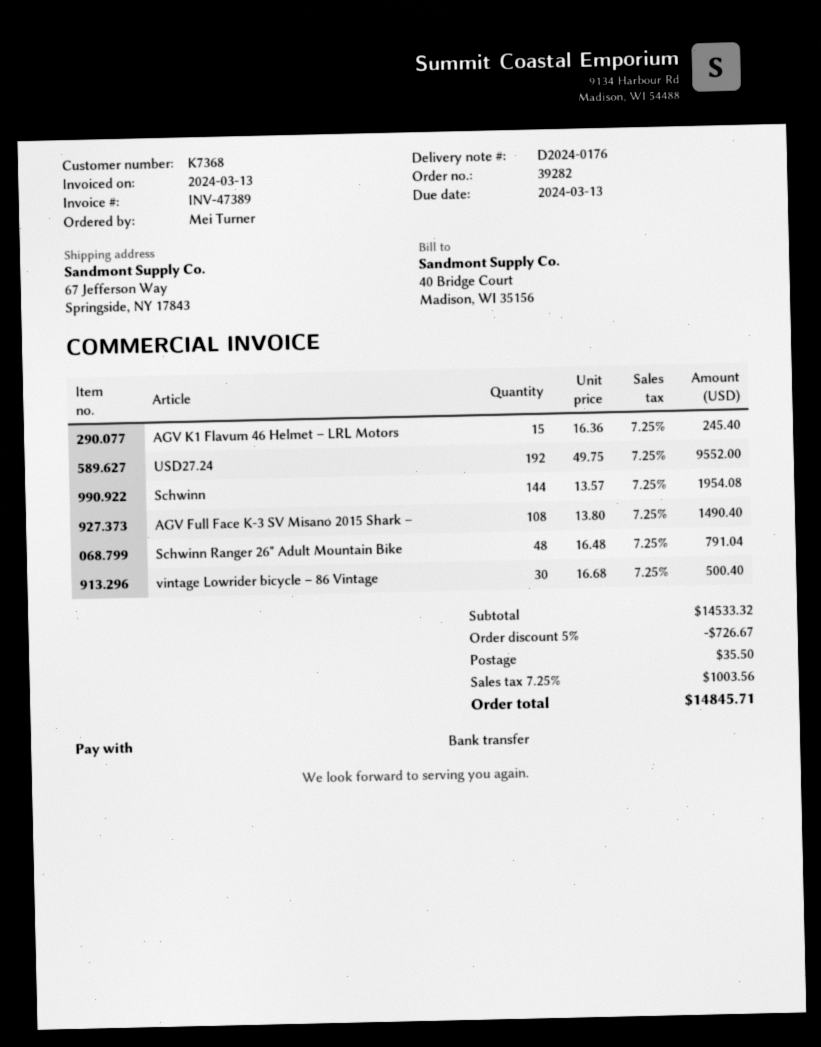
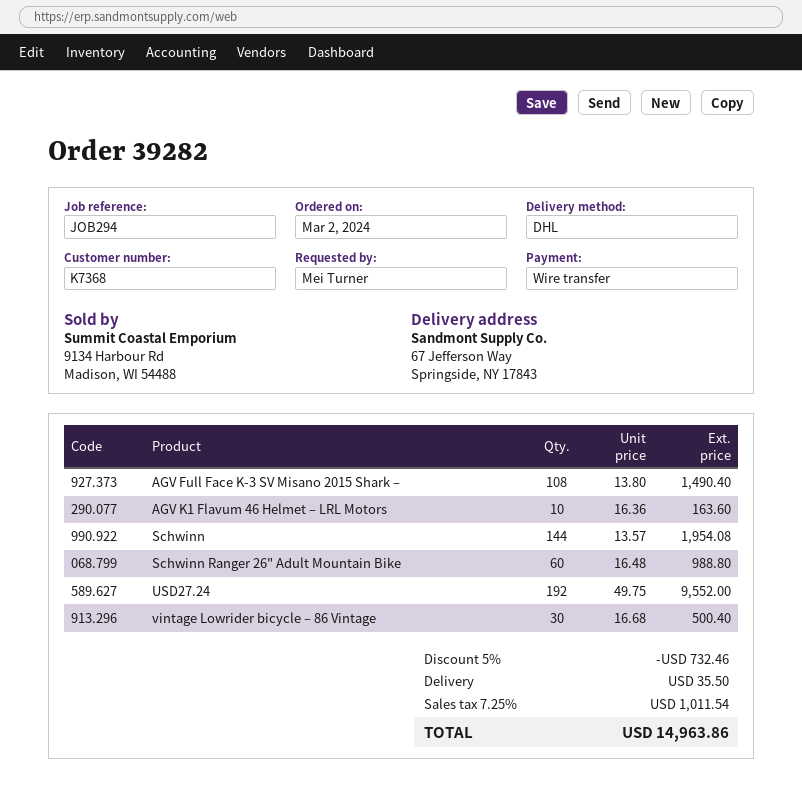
AGV K1 Flavum 46 Helmet – LRL Motors: 15 x 16.36 = 245.40 -> 10 x 16.36 = 163.60
Schwinn Ranger 26" Adult Mountain Bike: 48 x 16.48 = 791.04 -> 60 x 16.48 = 988.80
discount: 5% = 726.67 -> 5% = 732.46
tax: 7.25% = 1003.56 -> 7.25% = 1011.54
total: 14845.71 -> 14963.86

